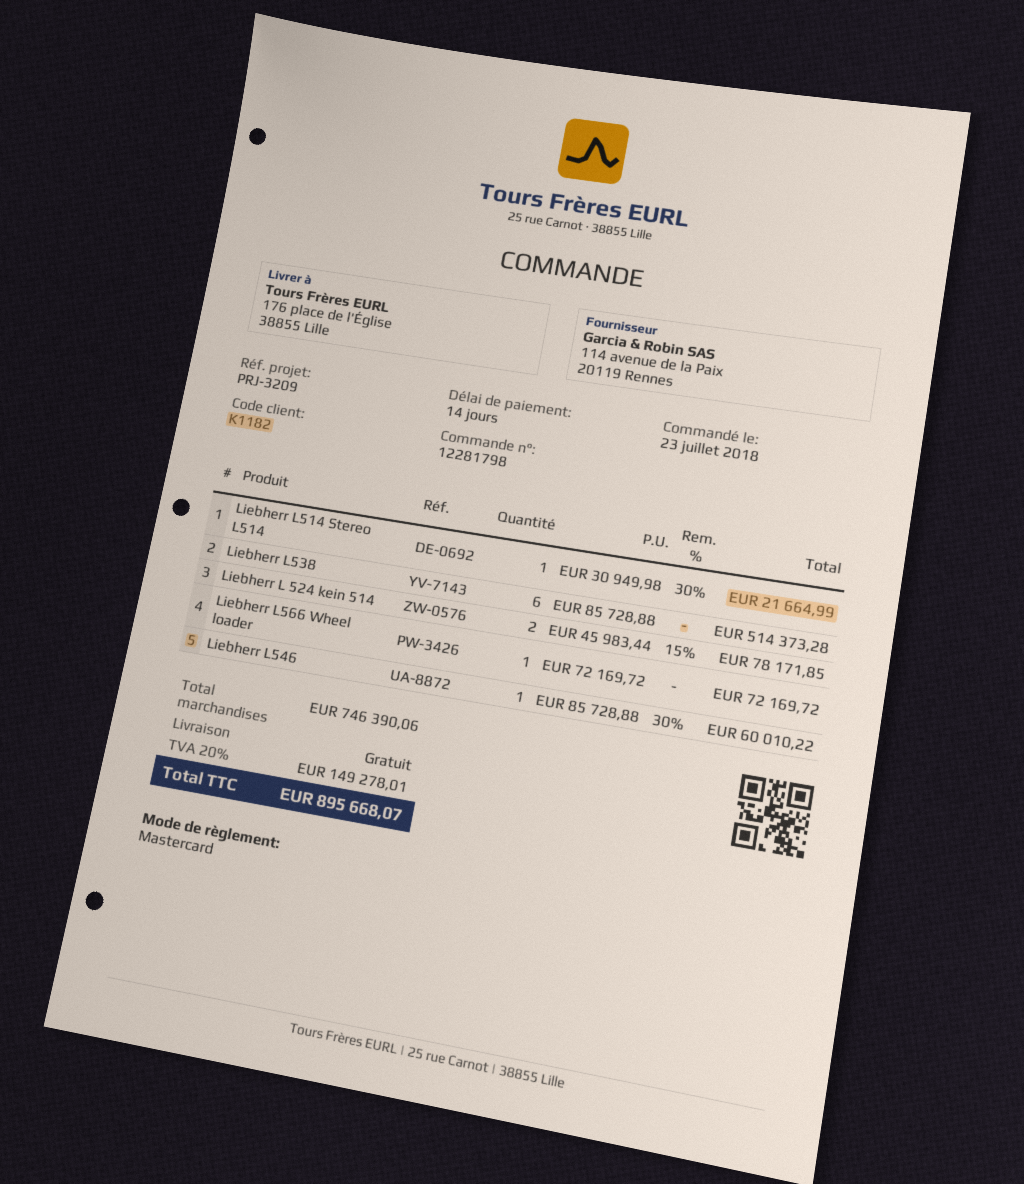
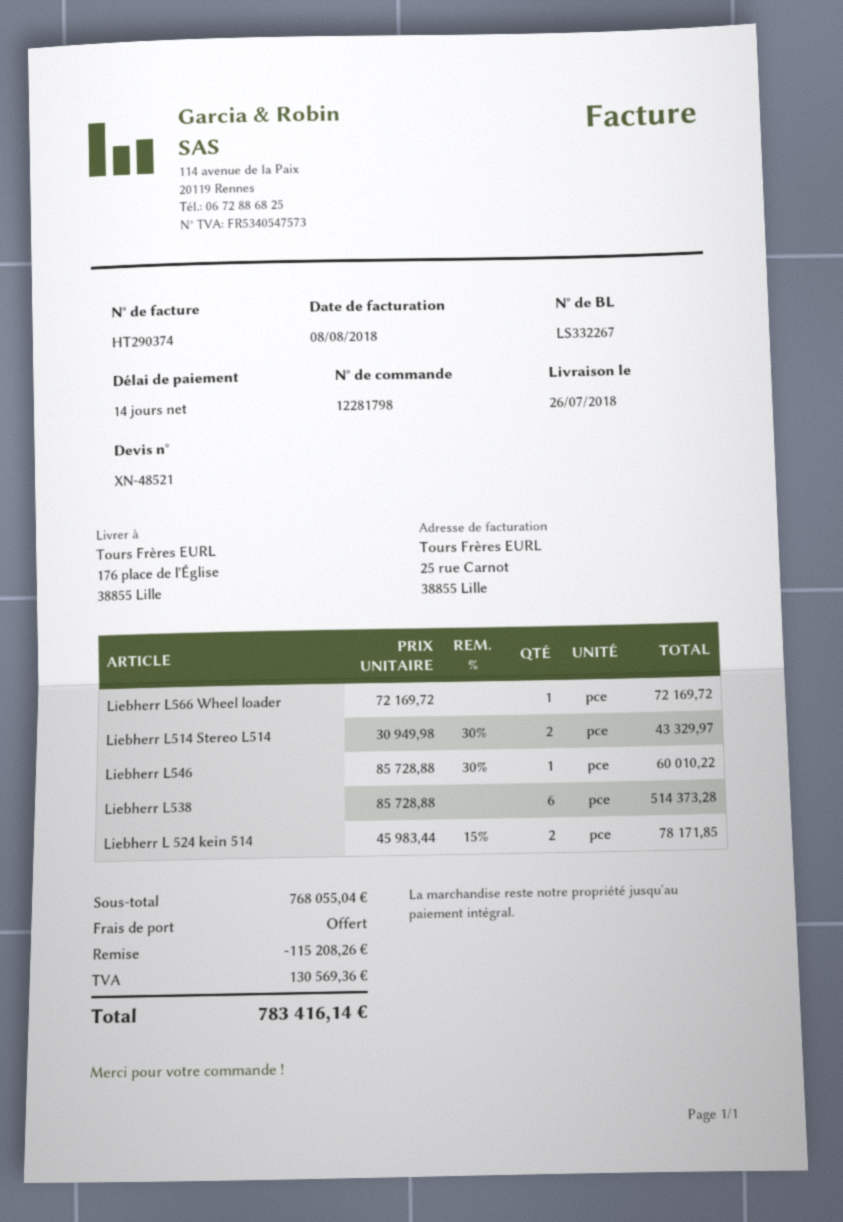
Liebherr L514 Stereo L514: 1 x 30949.98 - 30% = 21664.99 -> 2 x 30949.98 - 30% = 43329.97
subtotal: 746390.06 -> 768055.04
discount: none -> 115208.26
tax: 149278.01 -> 130569.36
total: 895668.07 -> 783416.14

